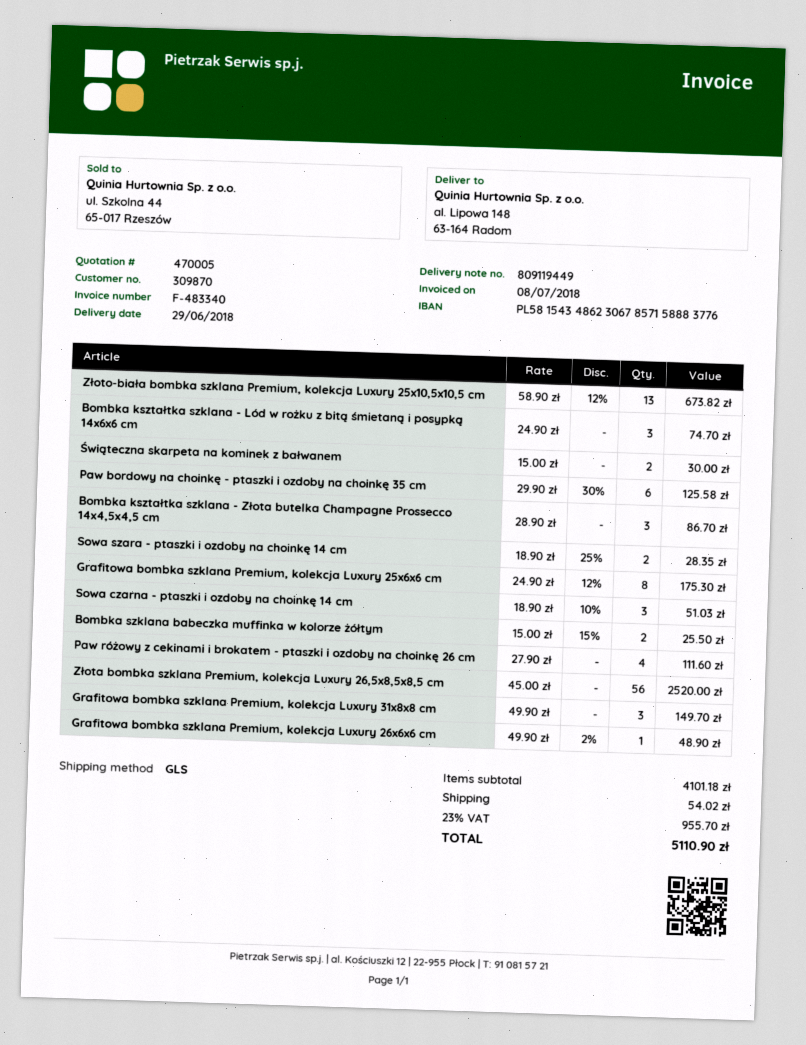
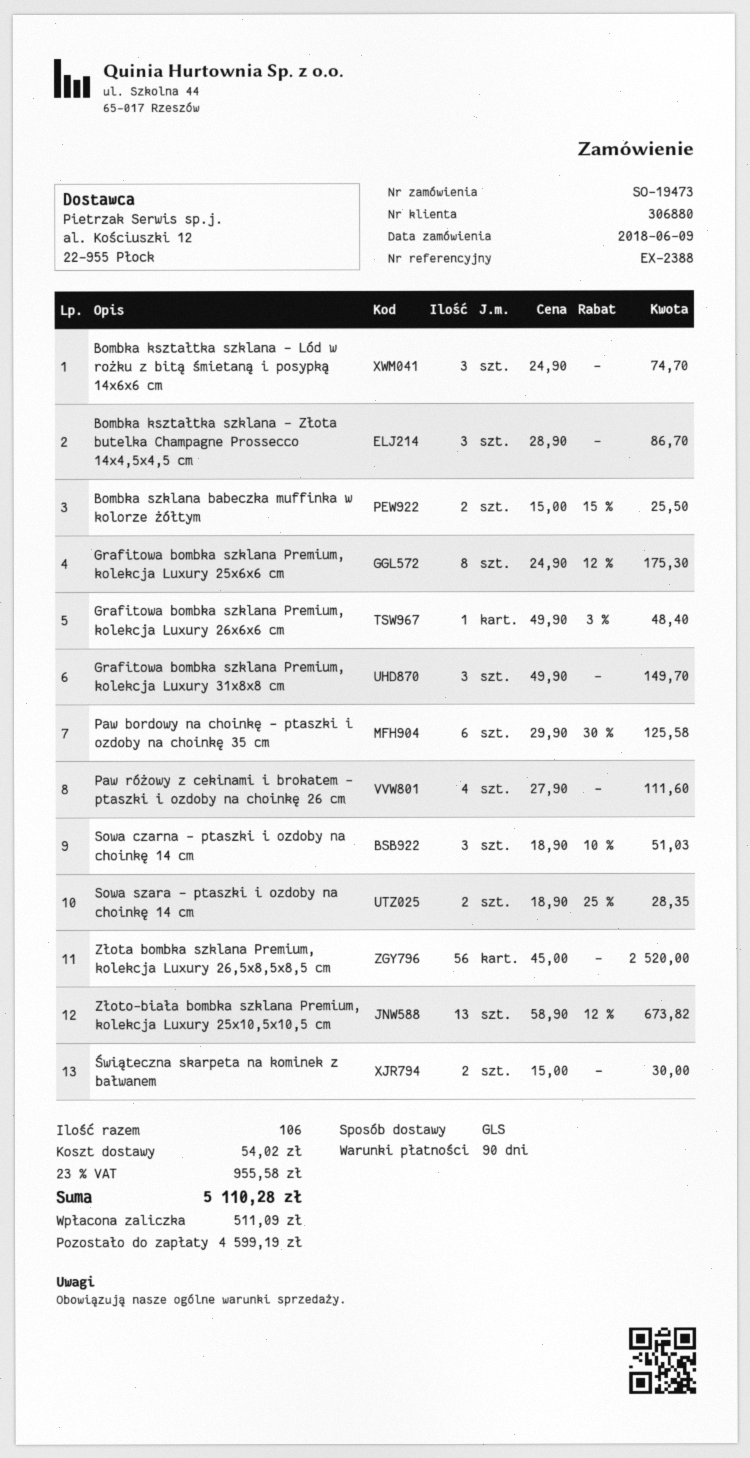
customer number: 309870 -> 306880
Grafitowa bombka szklana Premium, kolekcja Luxury 26x6x6 cm: 1 x 49.90 - 2% = 48.90 -> 1 x 49.90 - 3% = 48.40
tax: 23% = 955.70 -> 23% = 955.58
total: 5110.90 -> 5110.28

